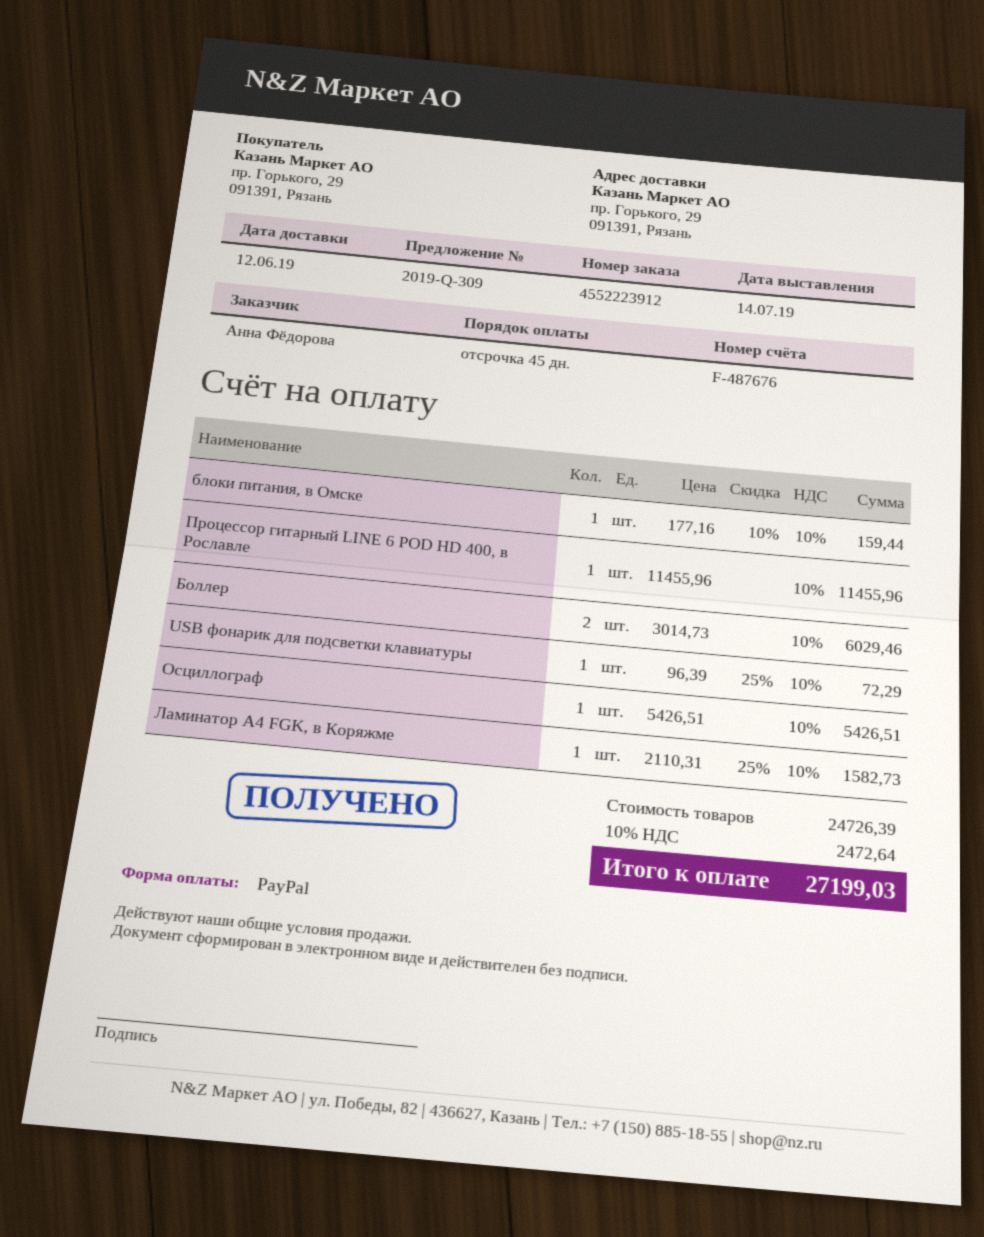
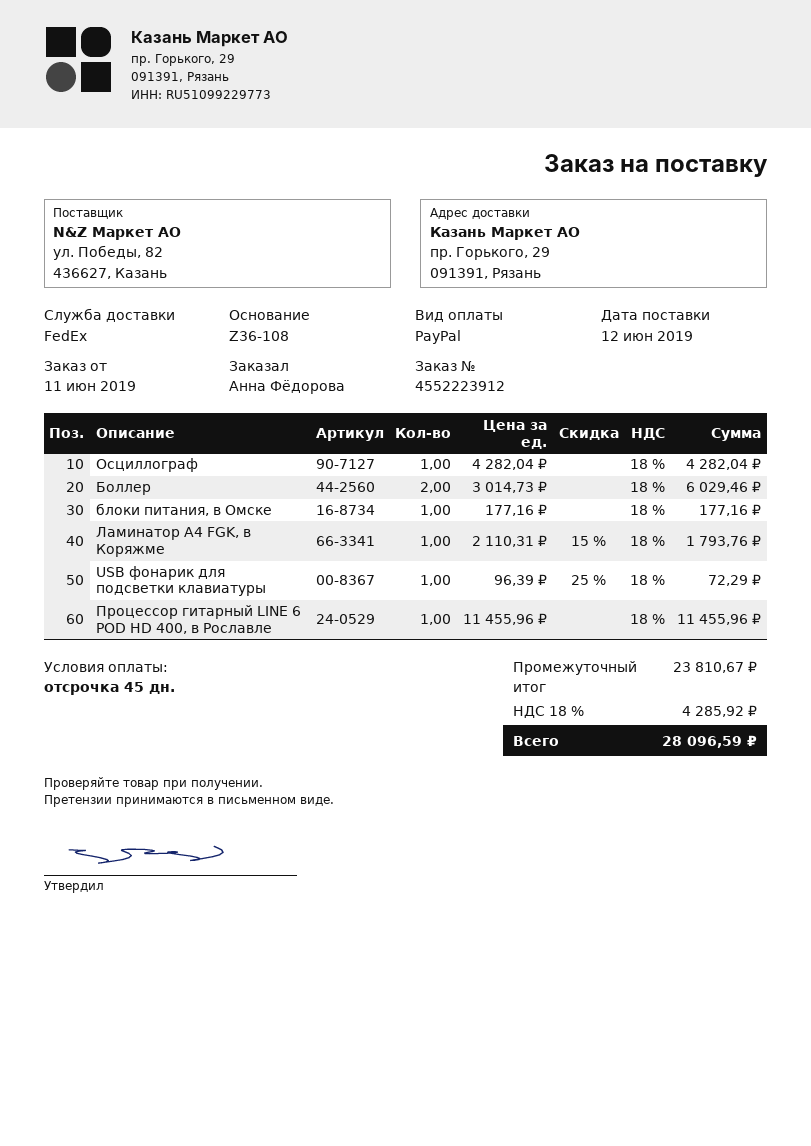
блоки питания, в Омске: 1 x 177.16 - 10% = 159.44 -> 1 x 177.16 = 177.16
Осциллограф: 1 x 5426.51 = 5426.51 -> 1 x 4282.04 = 4282.04
Ламинатор А4 FGK, в Коряжме: 1 x 2110.31 - 25% = 1582.73 -> 1 x 2110.31 - 15% = 1793.76
subtotal: 24726.39 -> 23810.67
tax: 10% = 2472.64 -> 18% = 4285.92
total: 27199.03 -> 28096.59

